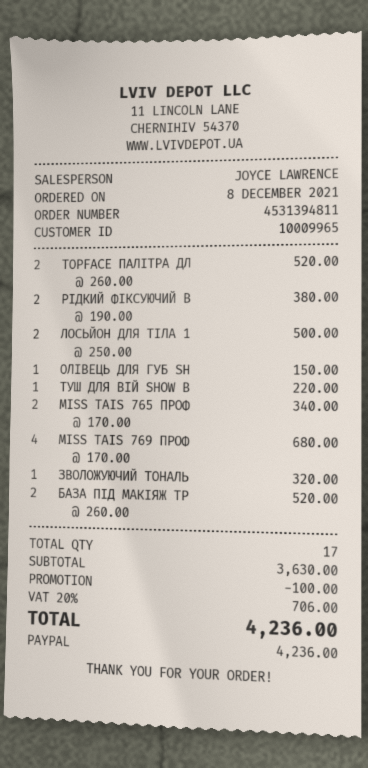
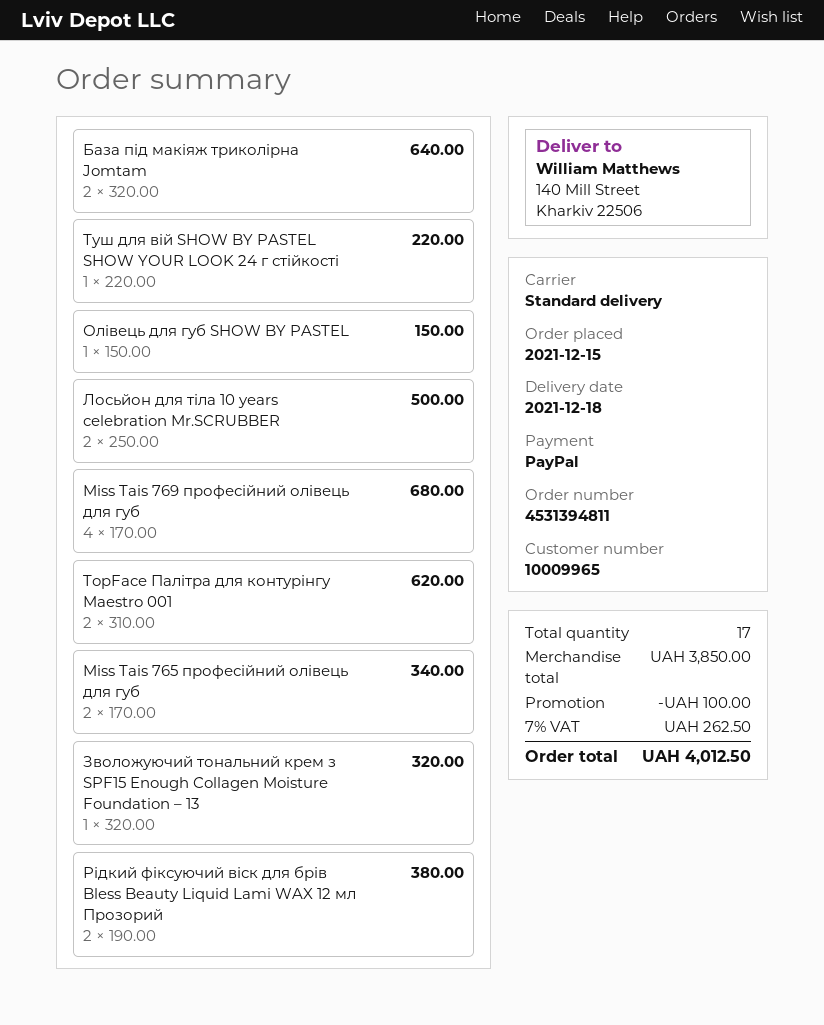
order date: 2021-12-08 -> 2021-12-15
TOPFACE ПАЛІТРА ДЛ: 2 x 260.00 = 520.00 -> 2 x 310.00 = 620.00
БАЗА ПІД МАКІЯЖ ТР: 2 x 260.00 = 520.00 -> 2 x 320.00 = 640.00
subtotal: 3630.00 -> 3850.00
tax: 20% = 706.00 -> 7% = 262.50
total: 4236.00 -> 4012.50

